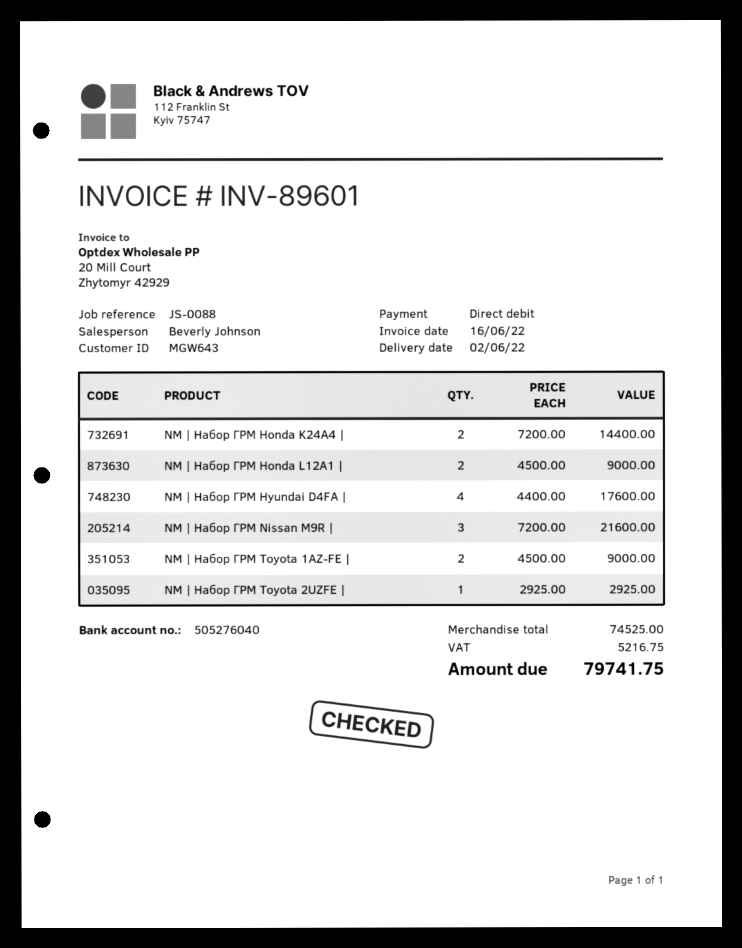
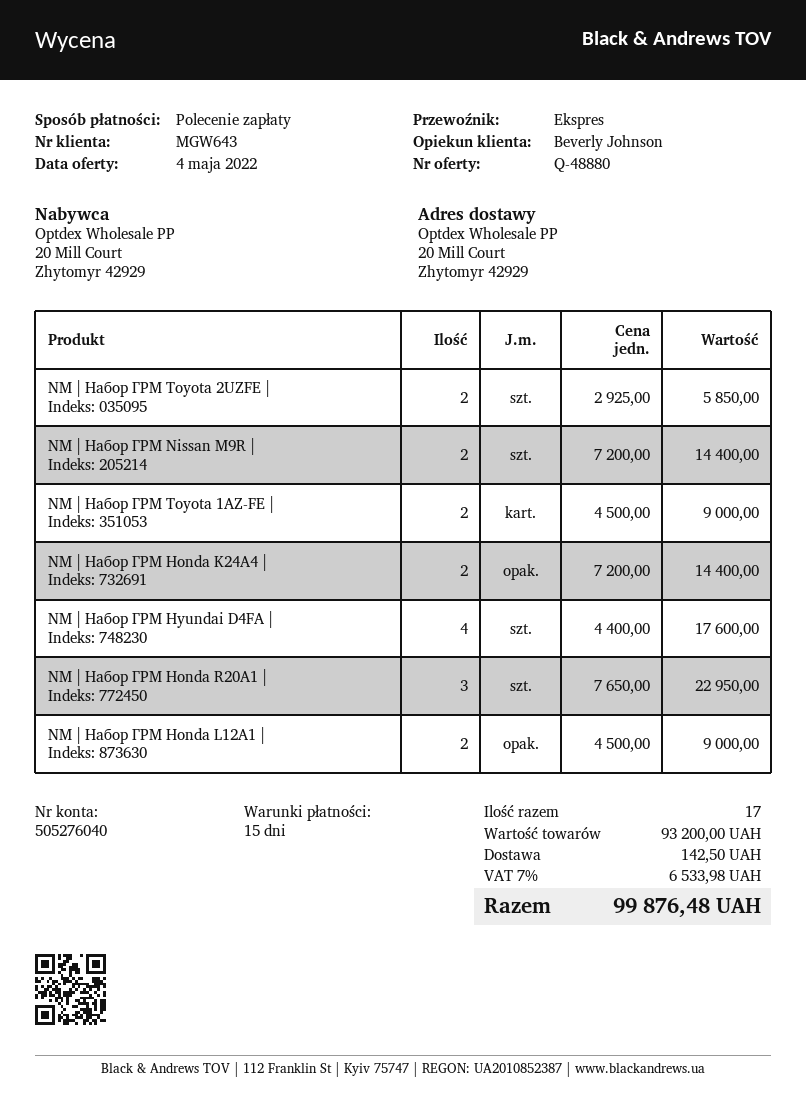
NM | Набор ГРМ Nissan M9R |: 3 x 7200.00 = 21600.00 -> 2 x 7200.00 = 14400.00
NM | Набор ГРМ Toyota 2UZFE |: 1 x 2925.00 = 2925.00 -> 2 x 2925.00 = 5850.00
NM | Набор ГРМ Honda R20A1 |: none -> 3 x 7650.00 = 22950.00
subtotal: 74525.00 -> 93200.00
shipping: none -> 142.50
tax: 5216.75 -> 6533.98
total: 79741.75 -> 99876.48

